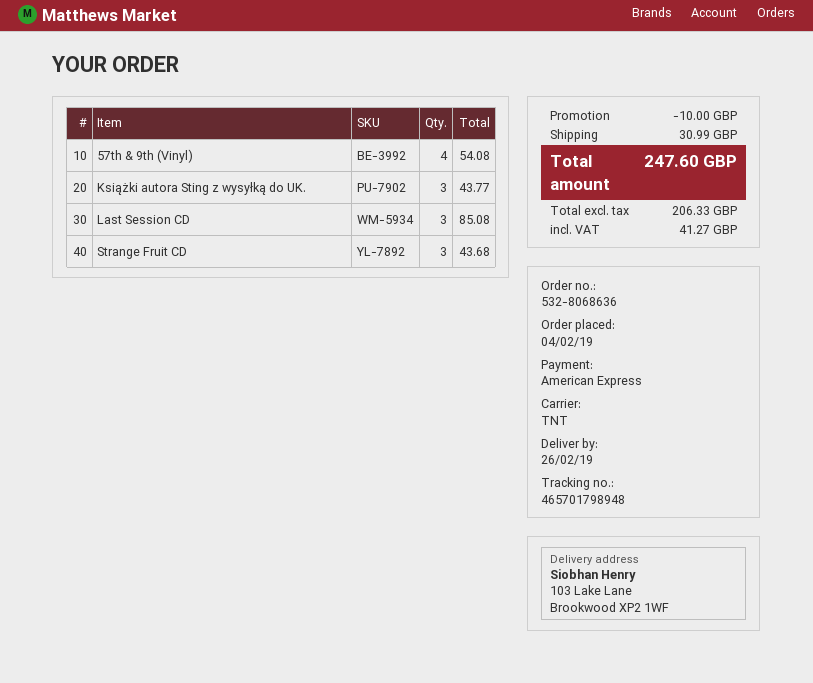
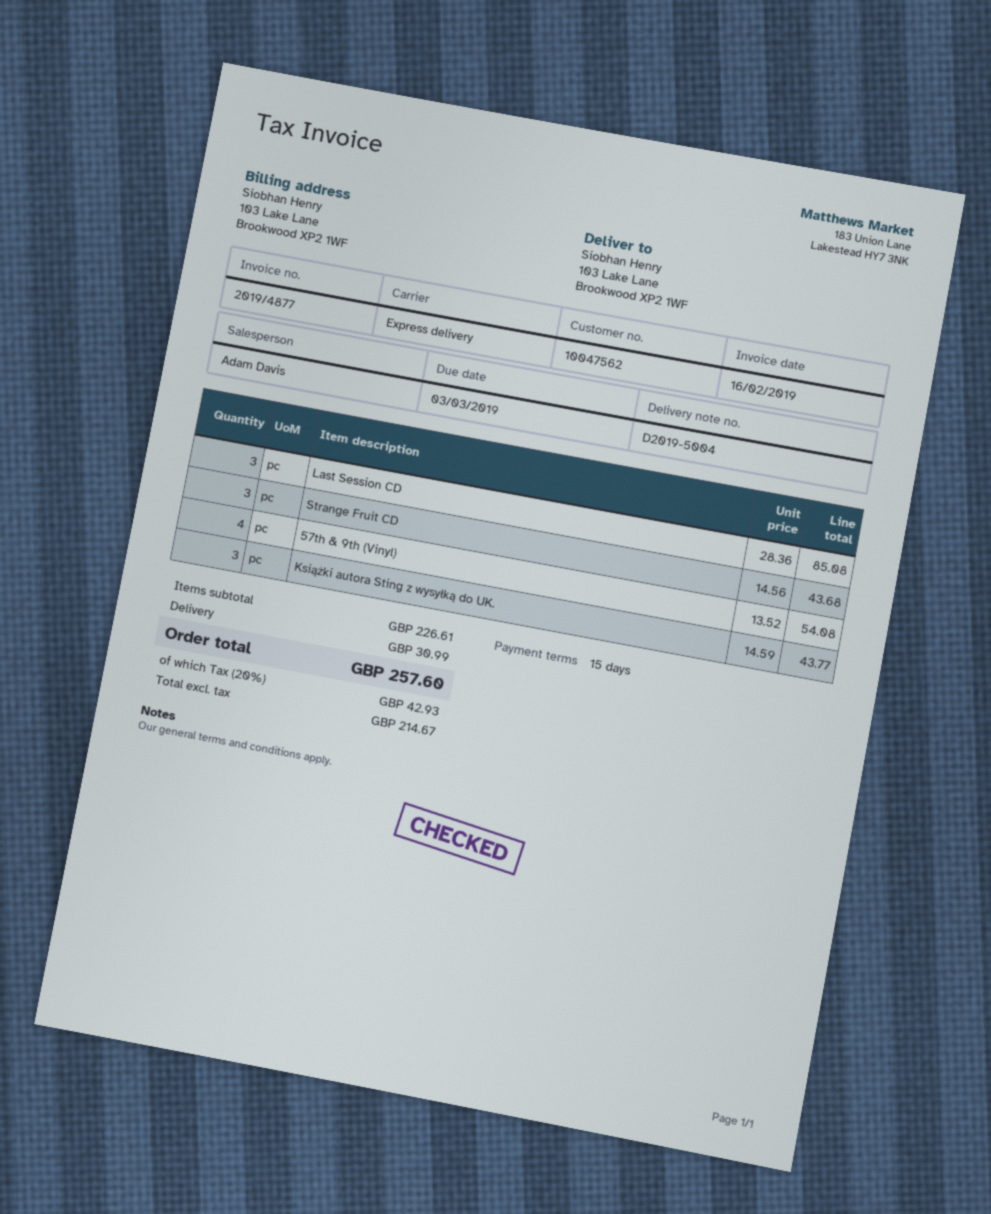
shipping method: TNT -> express
discount: 10.00 -> none
net: 206.33 -> 214.67
tax: 41.27 -> 42.93
total: 247.60 -> 257.60

